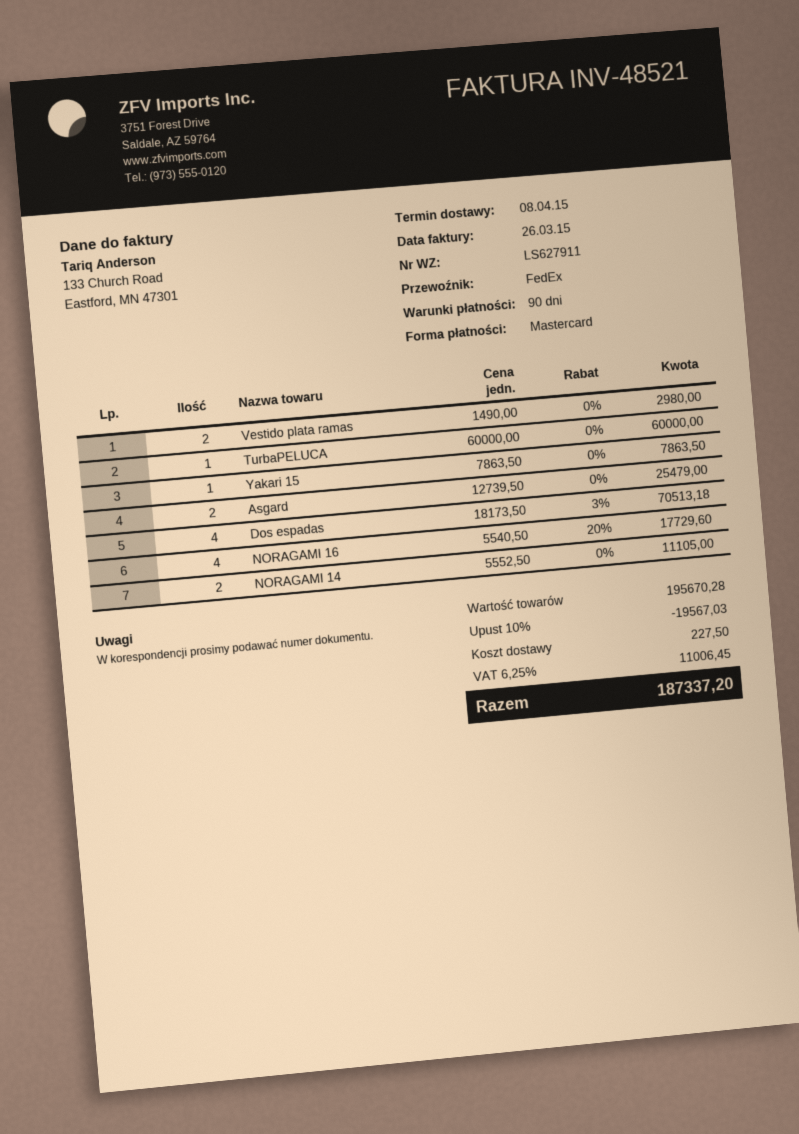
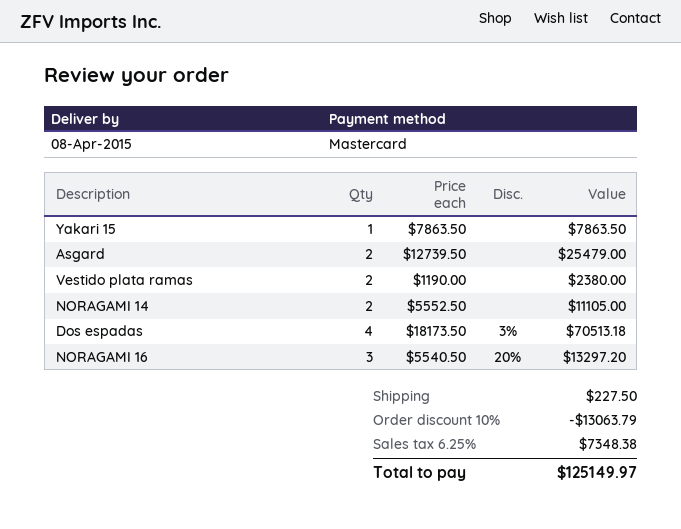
Vestido plata ramas: 2 x 1490.00 = 2980.00 -> 2 x 1190.00 = 2380.00
TurbaPELUCA: 1 x 60000.00 = 60000.00 -> none
NORAGAMI 16: 4 x 5540.50 - 20% = 17729.60 -> 3 x 5540.50 - 20% = 13297.20
discount: 10% = 19567.03 -> 10% = 13063.79
tax: 6.25% = 11006.45 -> 6.25% = 7348.38
total: 187337.20 -> 125149.97

